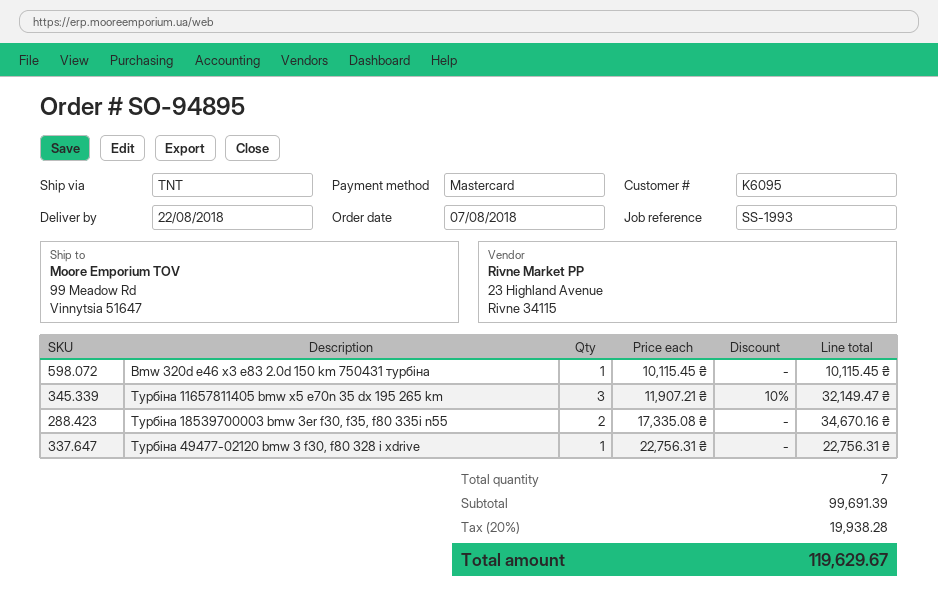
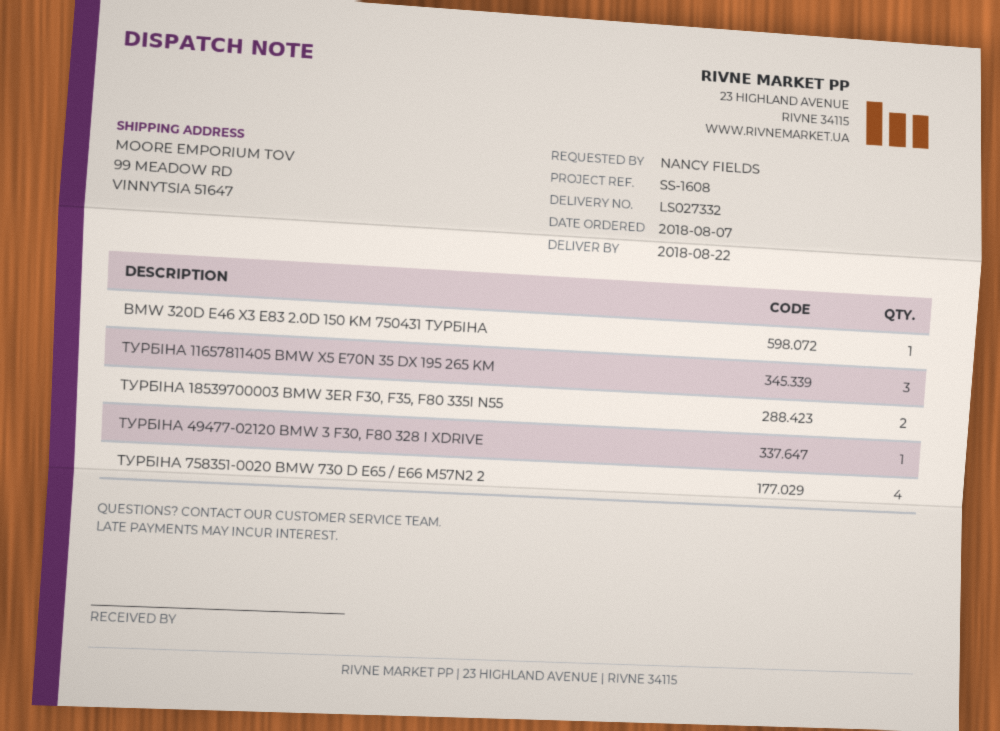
reference: SS-1993 -> SS-1608
ТУРБІНА 758351-0020 BMW 730 D E65 / E66 M57N2 2: none -> 4

